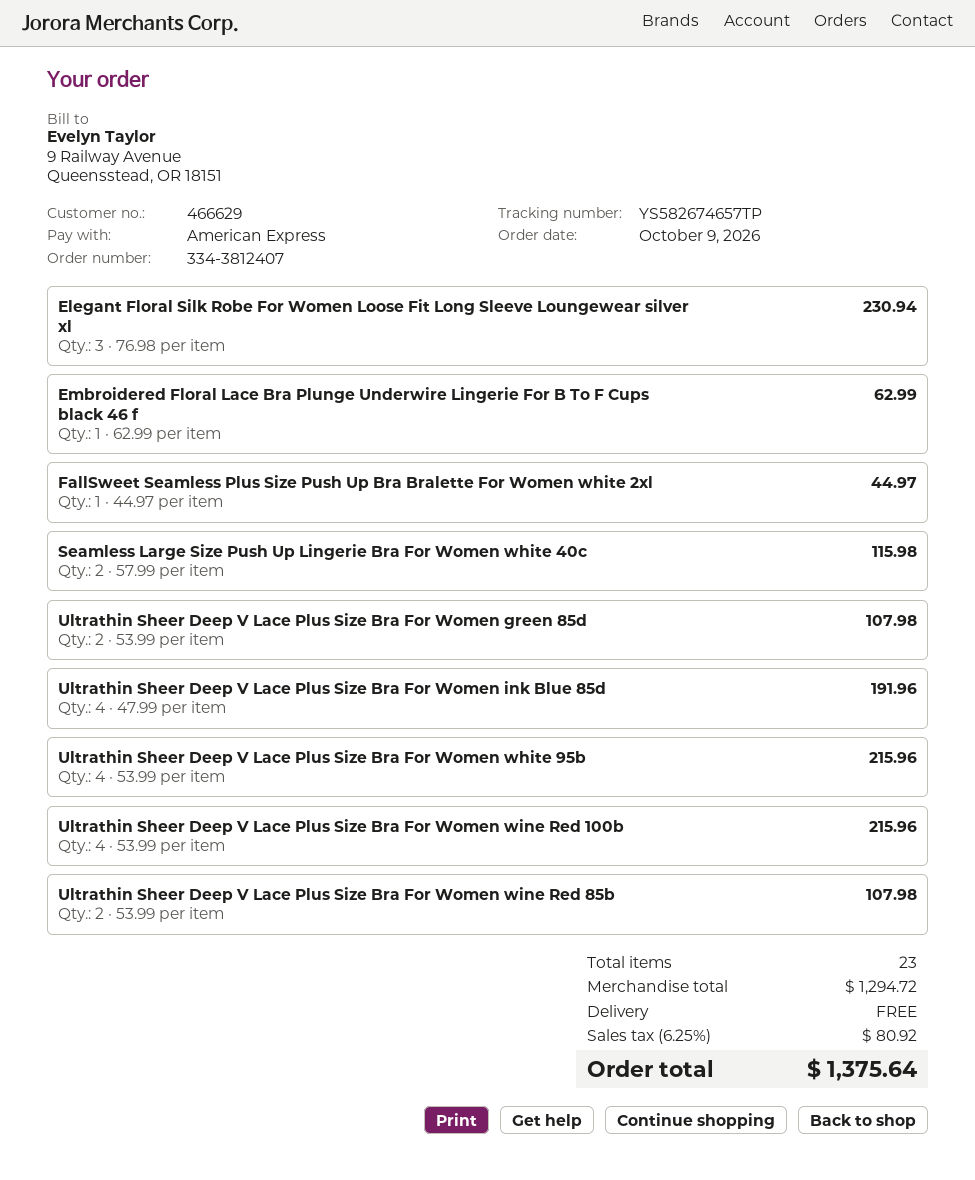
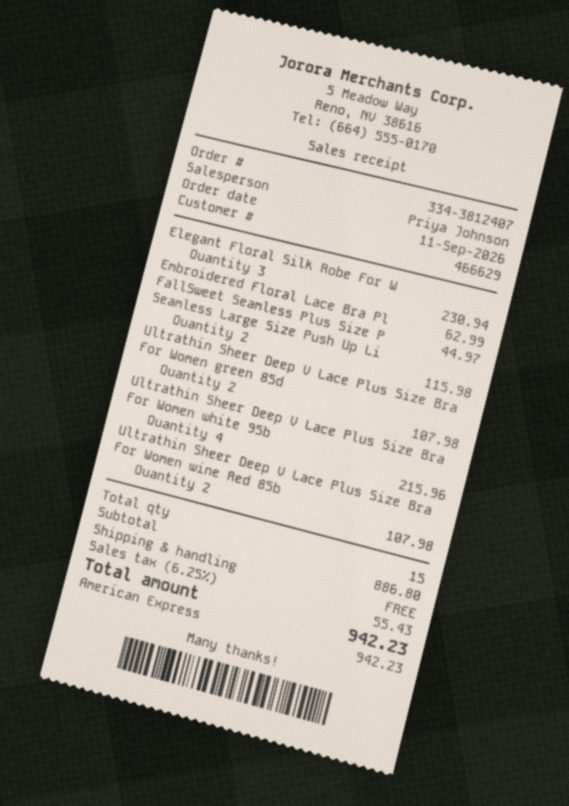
order date: 2026-10-09 -> 2026-09-11
Ultrathin Sheer Deep V Lace Plus Size Bra For Women ink Blue 85d: 4 for 191.96 -> none
Ultrathin Sheer Deep V Lace Plus Size Bra For Women wine Red 100b: 4 for 215.96 -> none
total quantity: 23 -> 15
subtotal: 1294.72 -> 886.80
tax: 6.25% = 80.92 -> 6.25% = 55.43
total: 1375.64 -> 942.23

